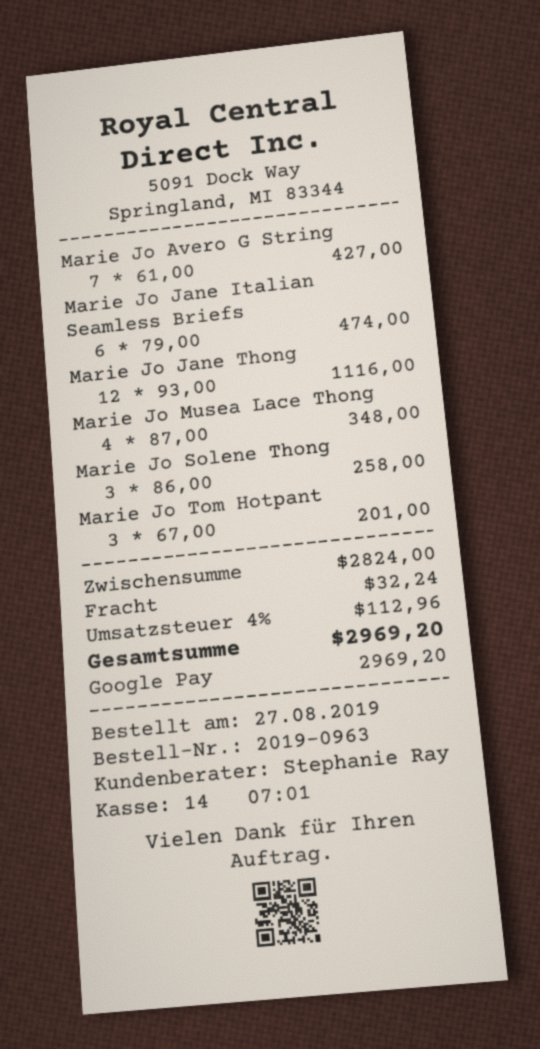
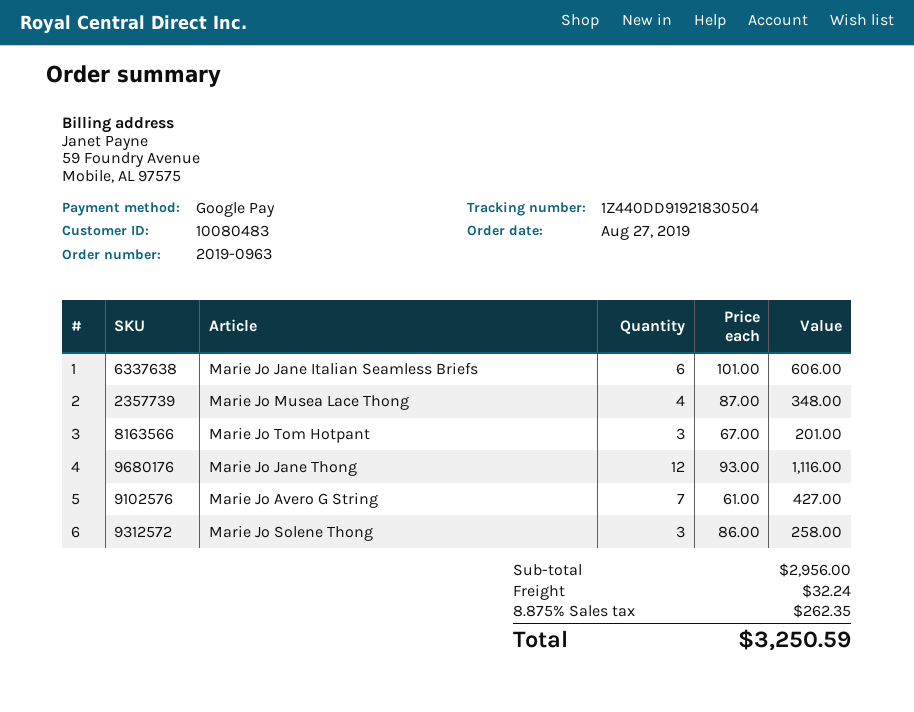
Marie Jo Jane Italian Seamless Briefs: 6 x 79.00 = 474.00 -> 6 x 101.00 = 606.00
subtotal: 2824.00 -> 2956.00
tax: 4% = 112.96 -> 8.875% = 262.35
total: 2969.20 -> 3250.59

